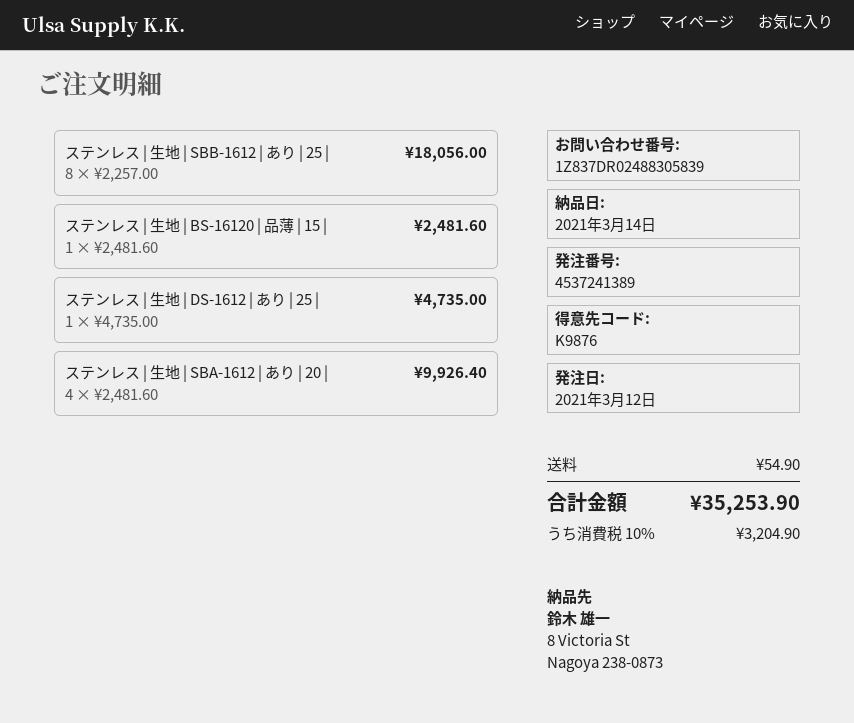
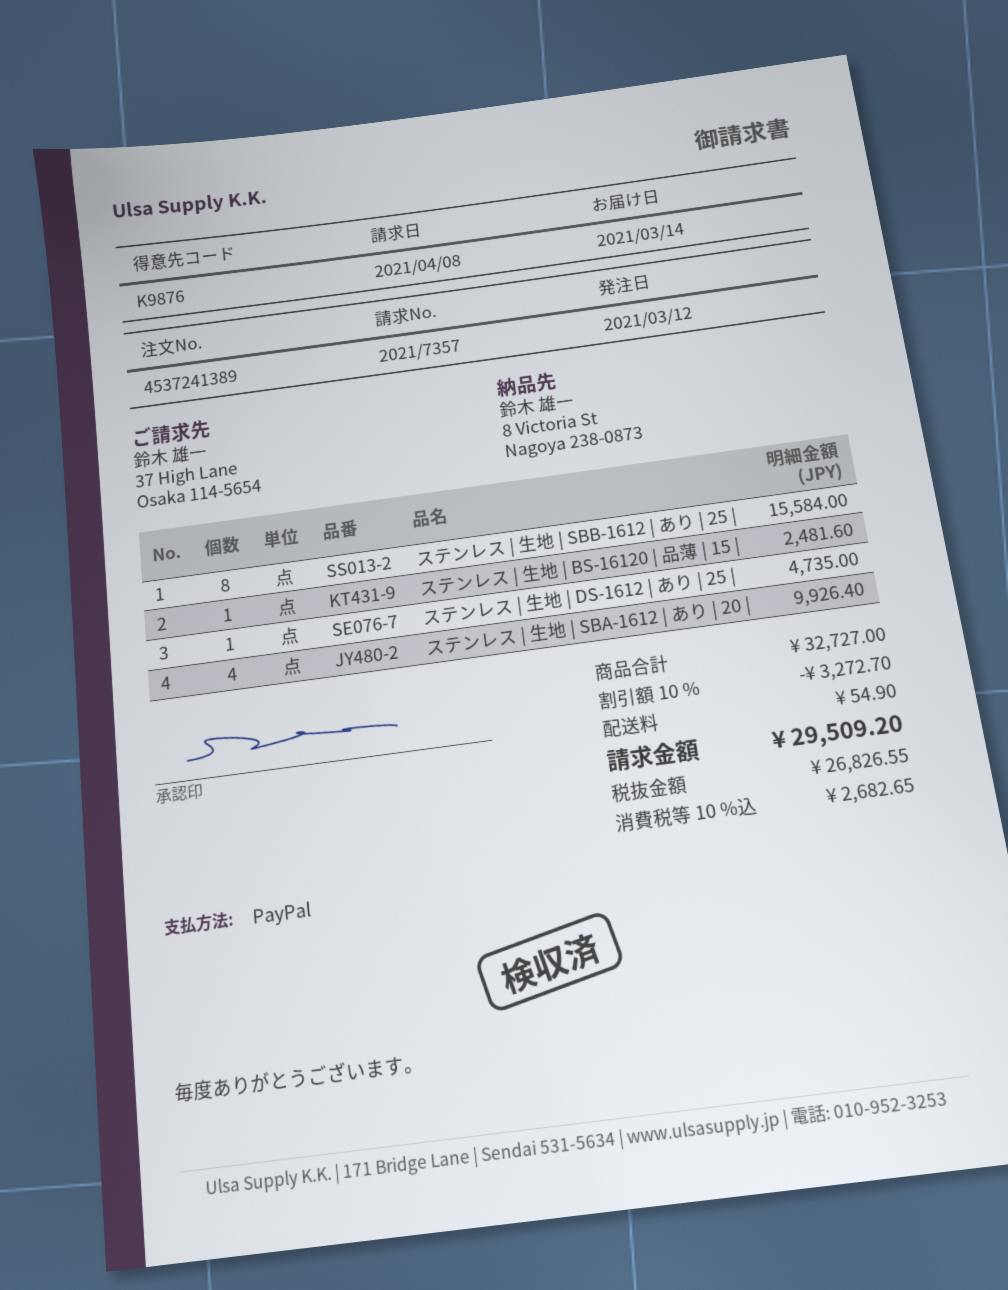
ステンレス | 生地 | SBB-1612 | あり | 25 |: 8 for 18056.00 -> 8 for 15584.00
discount: none -> 10% = 3272.70
tax: 10% = 3204.90 -> 10% = 2682.65
total: 35253.90 -> 29509.20

